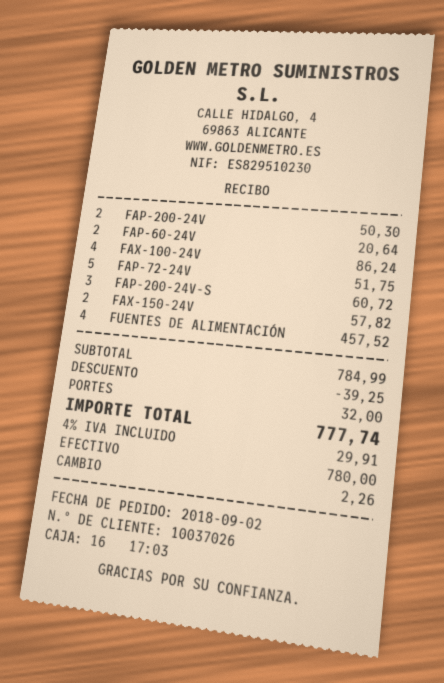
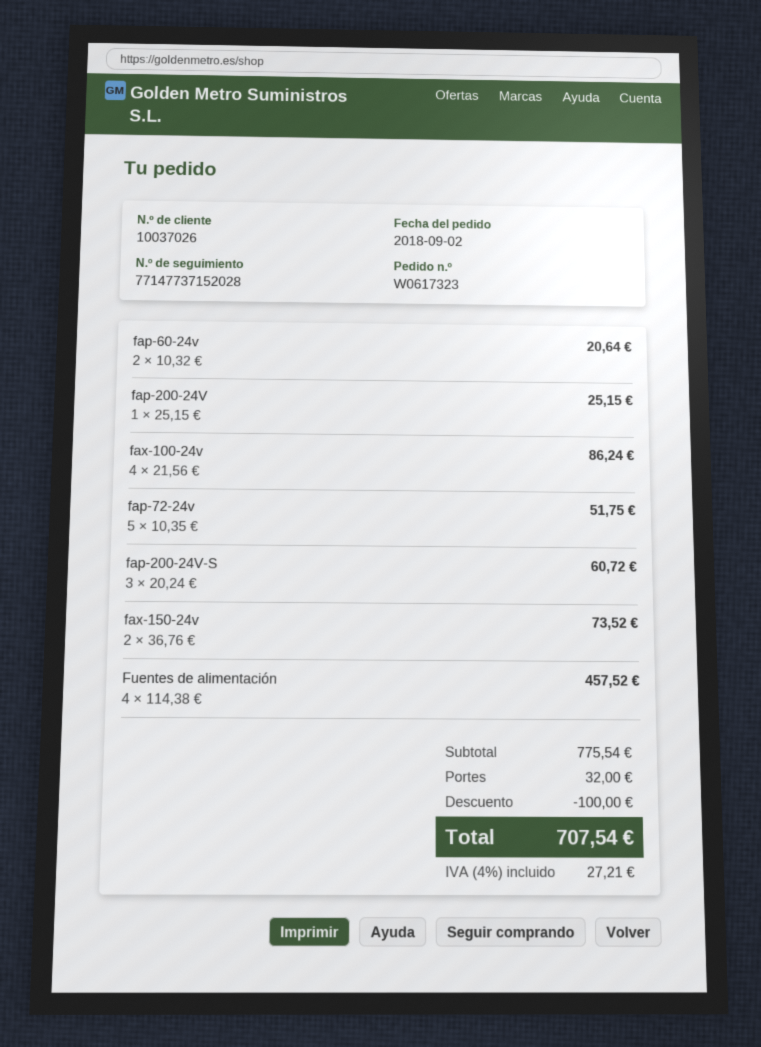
FAP-200-24V: 2 for 50.30 -> 1 for 25.15
FAX-150-24V: 2 for 57.82 -> 2 for 73.52
subtotal: 784.99 -> 775.54
discount: 39.25 -> 100.00
tax: 4% = 29.91 -> 4% = 27.21
total: 777.74 -> 707.54

